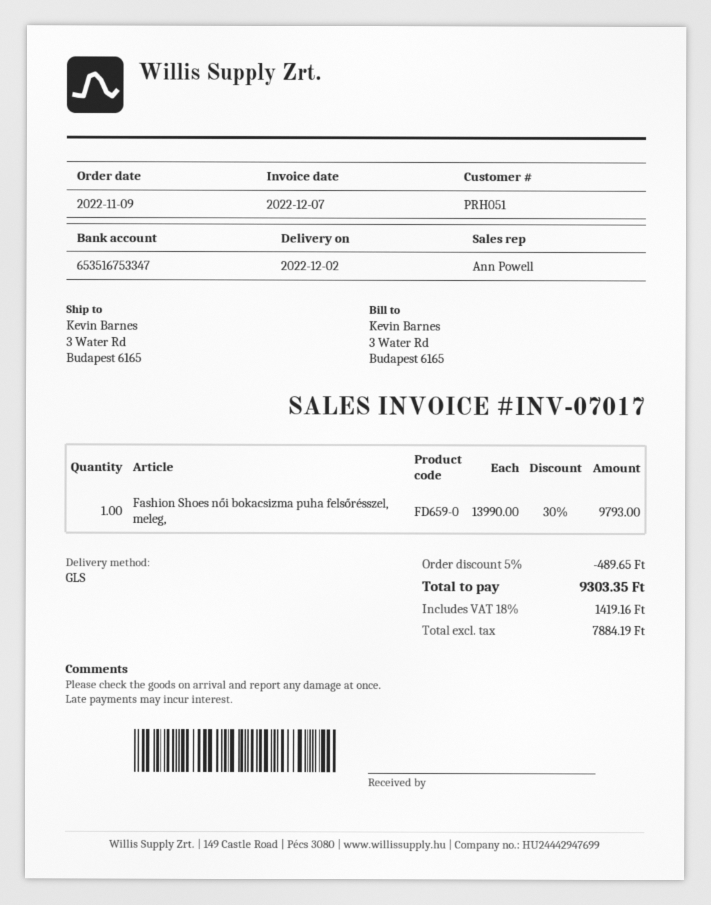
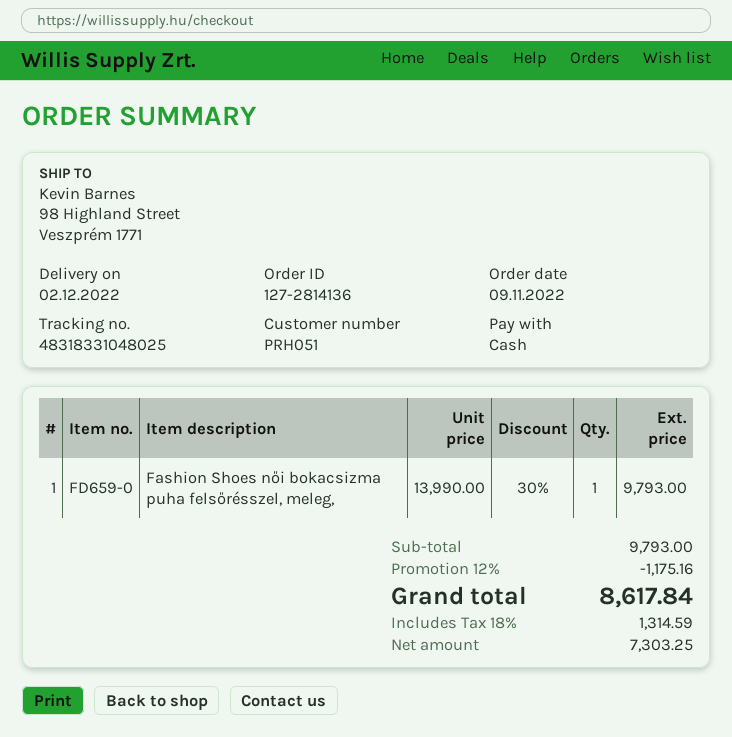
ship to: 3 Water Rd, Budapest 6165 -> 98 Highland Street, Veszprém 1771
discount: 5% = 489.65 -> 12% = 1175.16
net: 7884.19 -> 7303.25
tax: 18% = 1419.16 -> 18% = 1314.59
total: 9303.35 -> 8617.84

